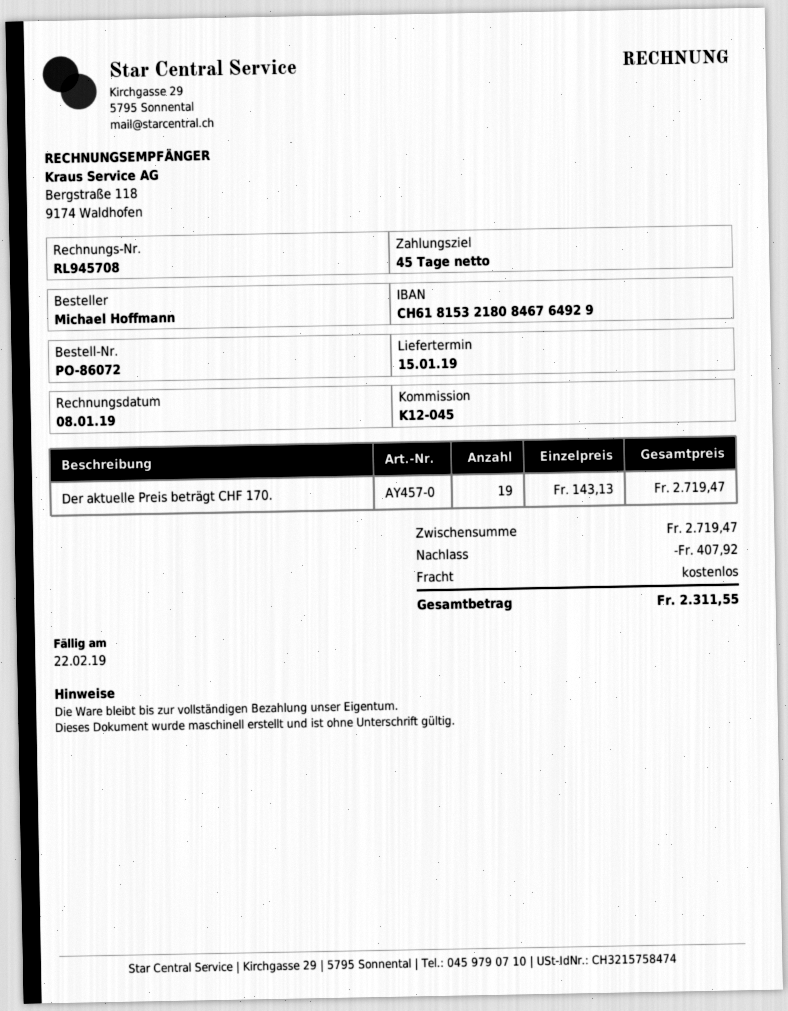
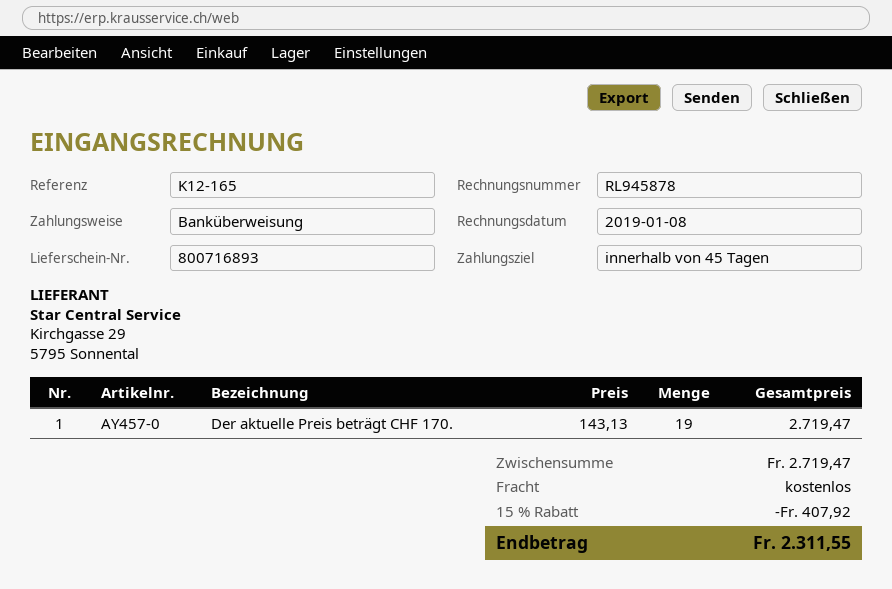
invoice number: RL945708 -> RL945878
reference: K12-045 -> K12-165

